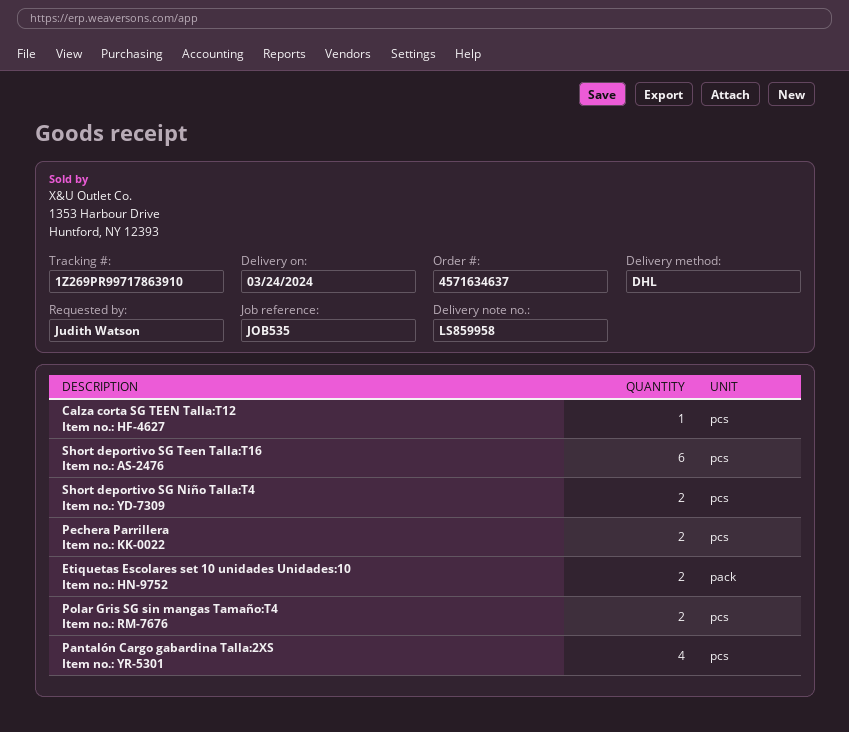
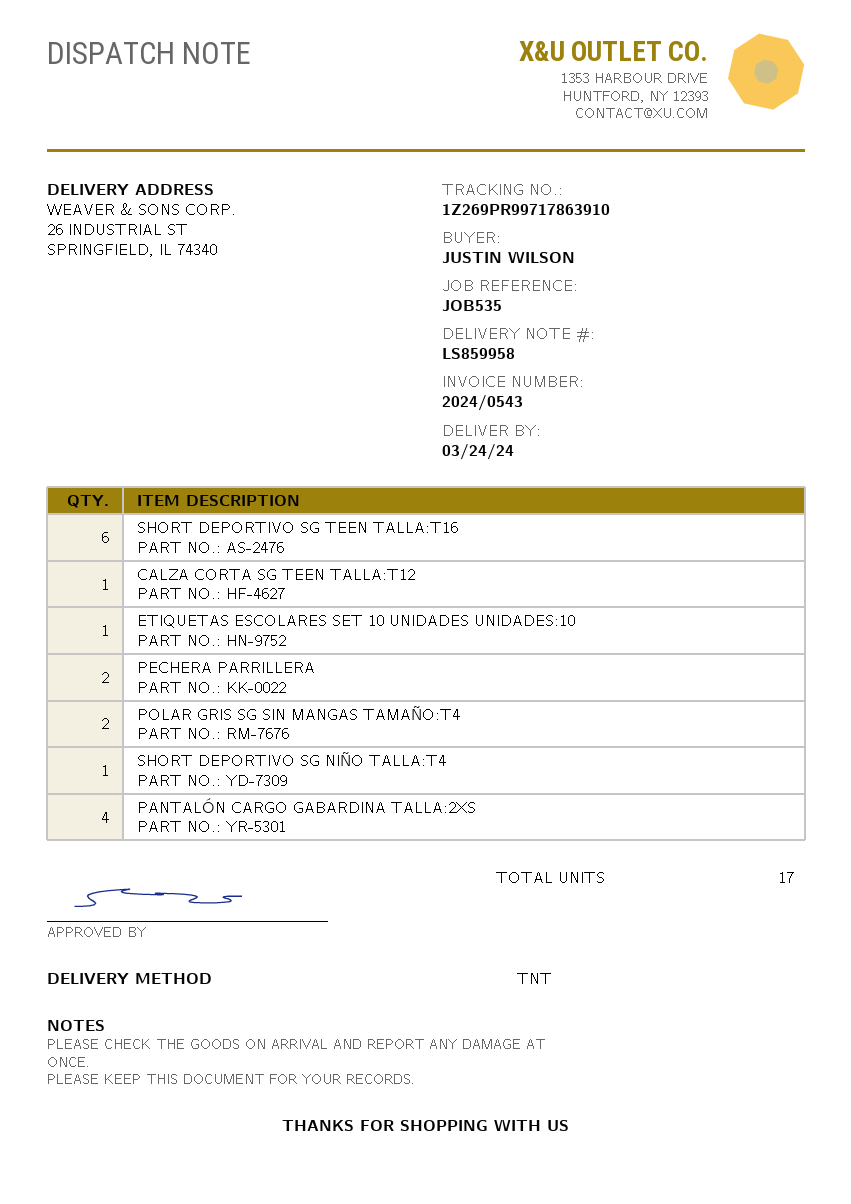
ordered by: Judith Watson -> JUSTIN WILSON
shipping method: DHL -> TNT
Short deportivo SG Niño Talla:T4: 2 -> 1
Etiquetas Escolares set 10 unidades Unidades:10: 2 -> 1

